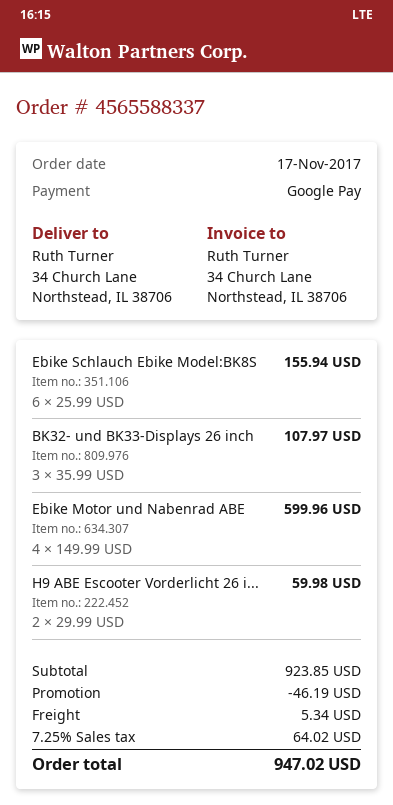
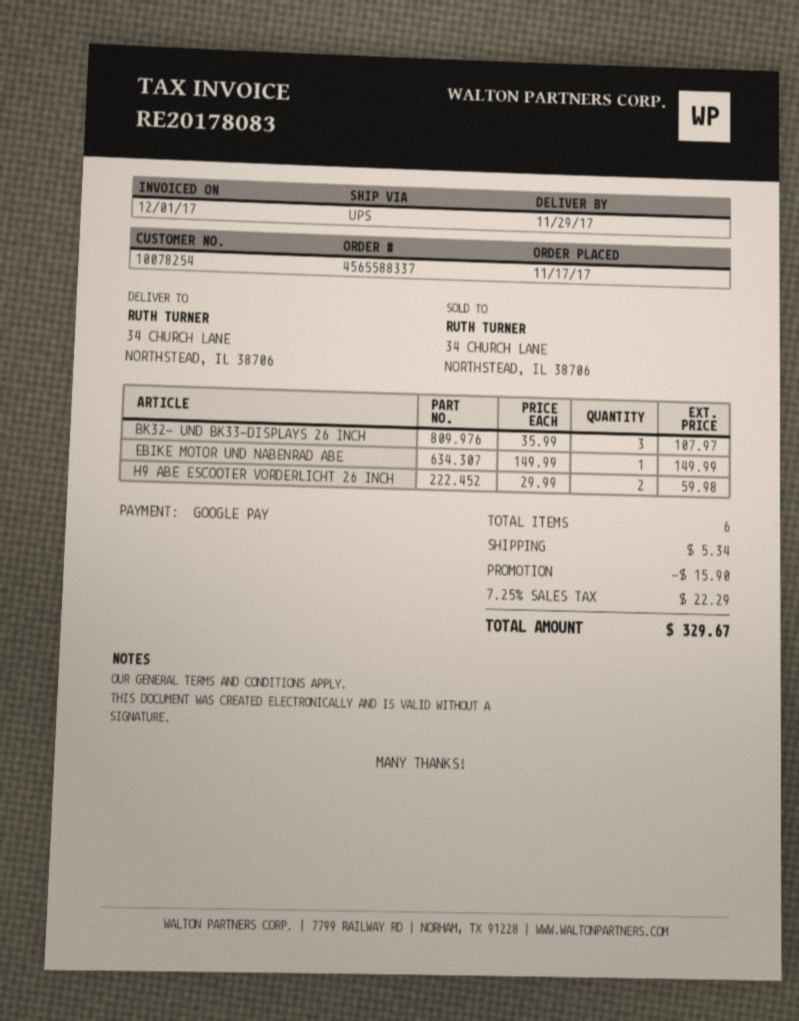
Ebike Schlauch Ebike Model:BK8S: 6 x 25.99 = 155.94 -> none
Ebike Motor und Nabenrad ABE: 4 x 149.99 = 599.96 -> 1 x 149.99 = 149.99
discount: 46.19 -> 15.90
tax: 7.25% = 64.02 -> 7.25% = 22.29
total: 947.02 -> 329.67

